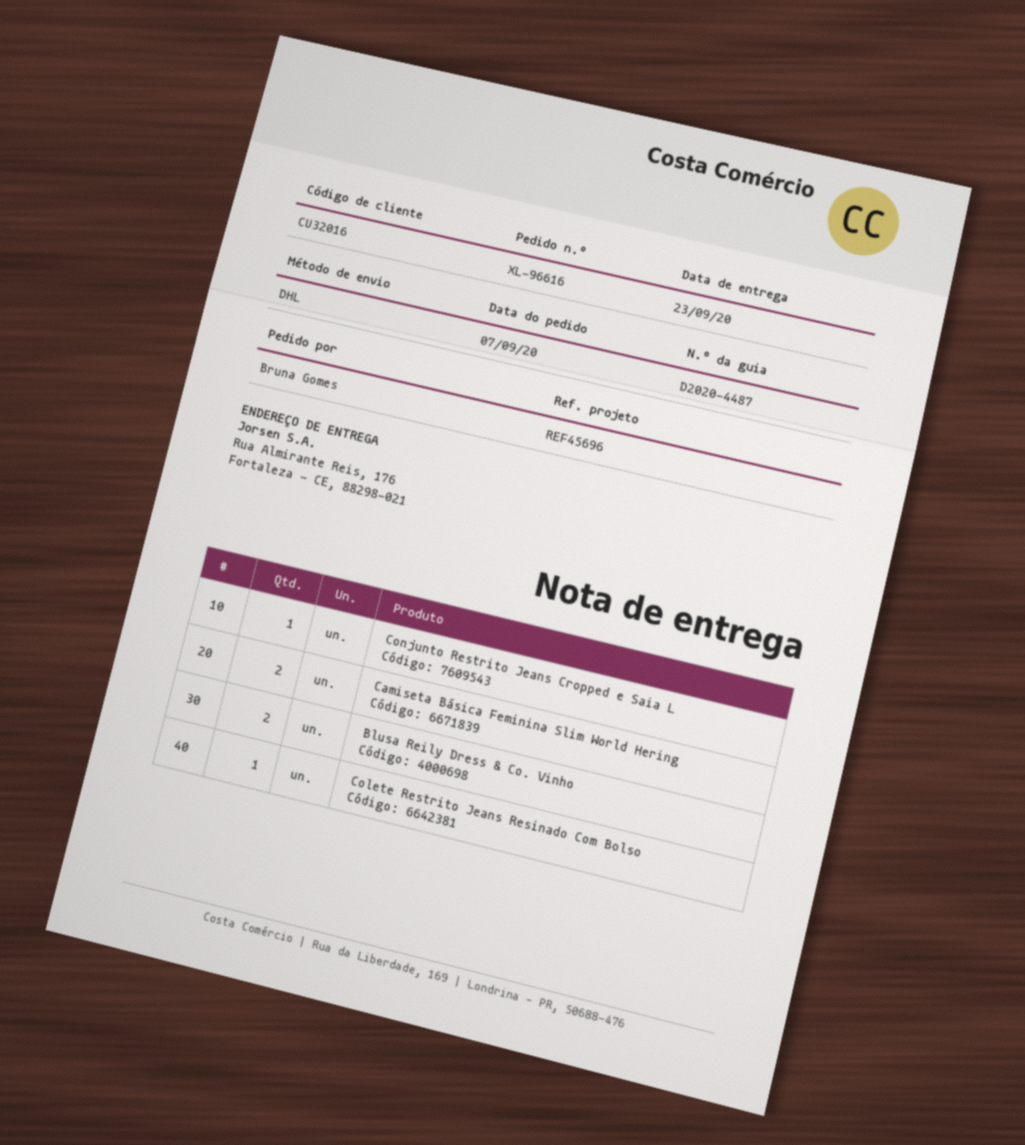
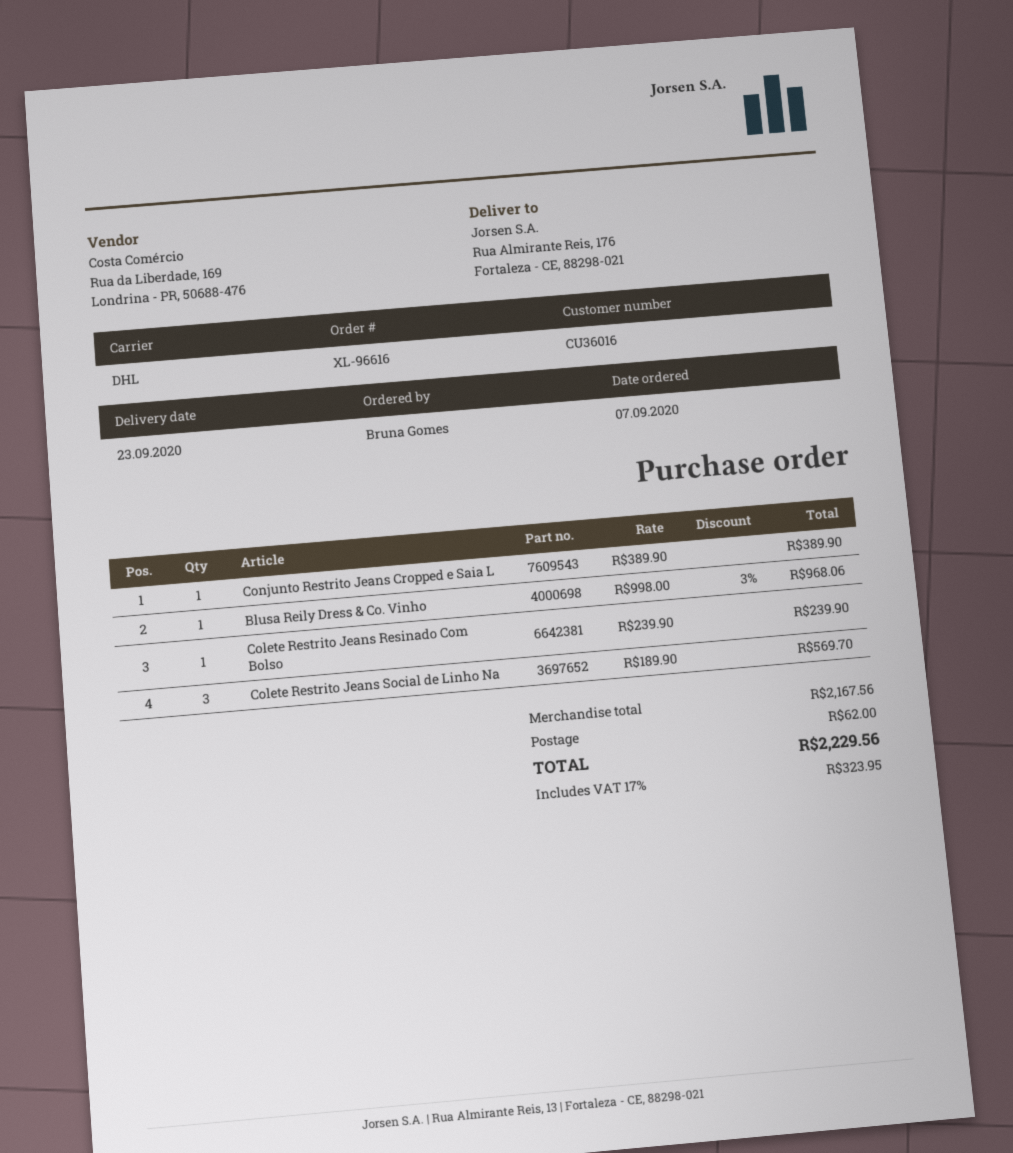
customer number: CU32016 -> CU36016
Camiseta Básica Feminina Slim World Hering: 2 -> none
Blusa Reily Dress & Co. Vinho: 2 -> 1
Colete Restrito Jeans Social de Linho Na: none -> 3

